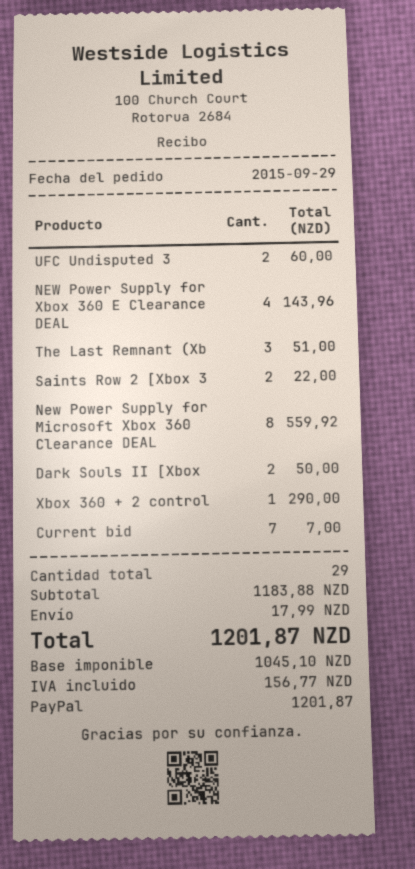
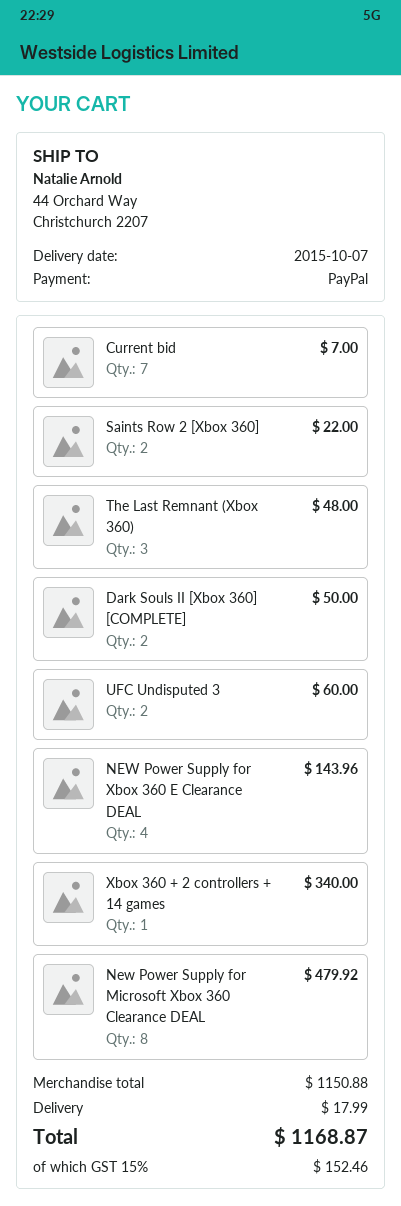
The Last Remnant (Xb: 3 for 51.00 -> 3 for 48.00
New Power Supply for Microsoft Xbox 360 Clearance DEAL: 8 for 559.92 -> 8 for 479.92
Xbox 360 + 2 control: 1 for 290.00 -> 1 for 340.00
subtotal: 1183.88 -> 1150.88
tax: 156.77 -> 152.46
total: 1201.87 -> 1168.87

